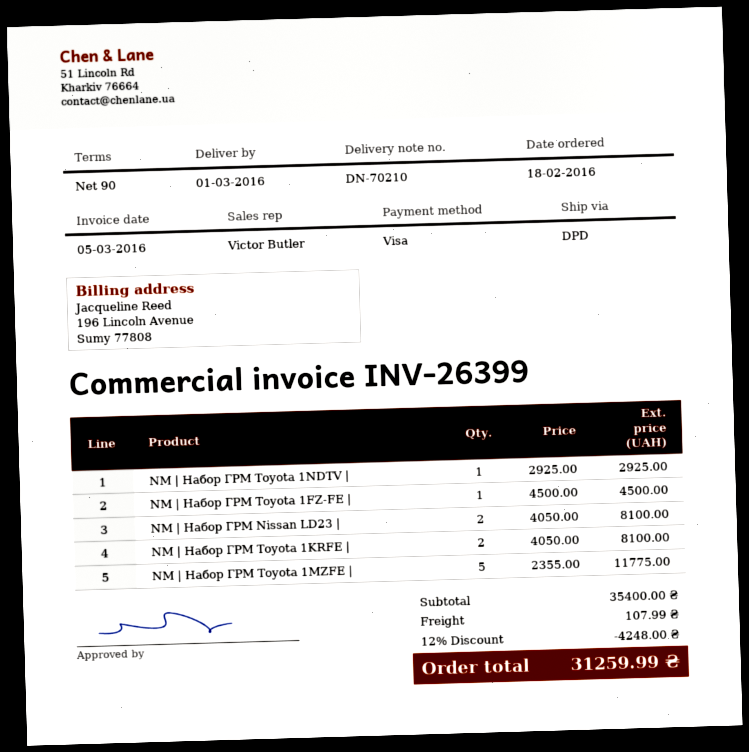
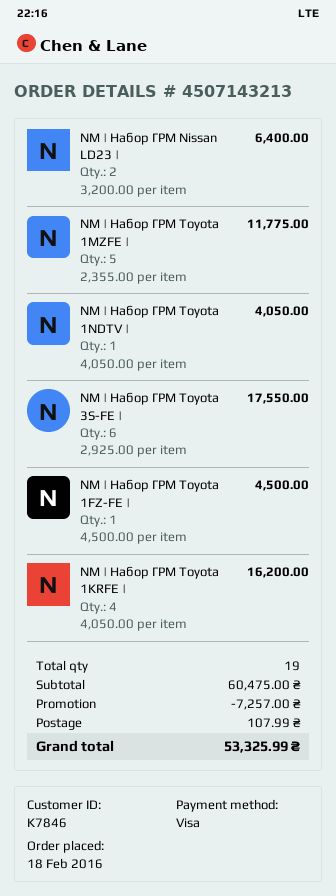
NM | Набор ГРМ Toyota 1NDTV |: 1 x 2925.00 = 2925.00 -> 1 x 4050.00 = 4050.00
NM | Набор ГРМ Nissan LD23 |: 2 x 4050.00 = 8100.00 -> 2 x 3200.00 = 6400.00
NM | Набор ГРМ Toyota 1KRFE |: 2 x 4050.00 = 8100.00 -> 4 x 4050.00 = 16200.00
NM | Набор ГРМ Toyota 3S-FE |: none -> 6 x 2925.00 = 17550.00
subtotal: 35400.00 -> 60475.00
discount: 4248.00 -> 7257.00
total: 31259.99 -> 53325.99

